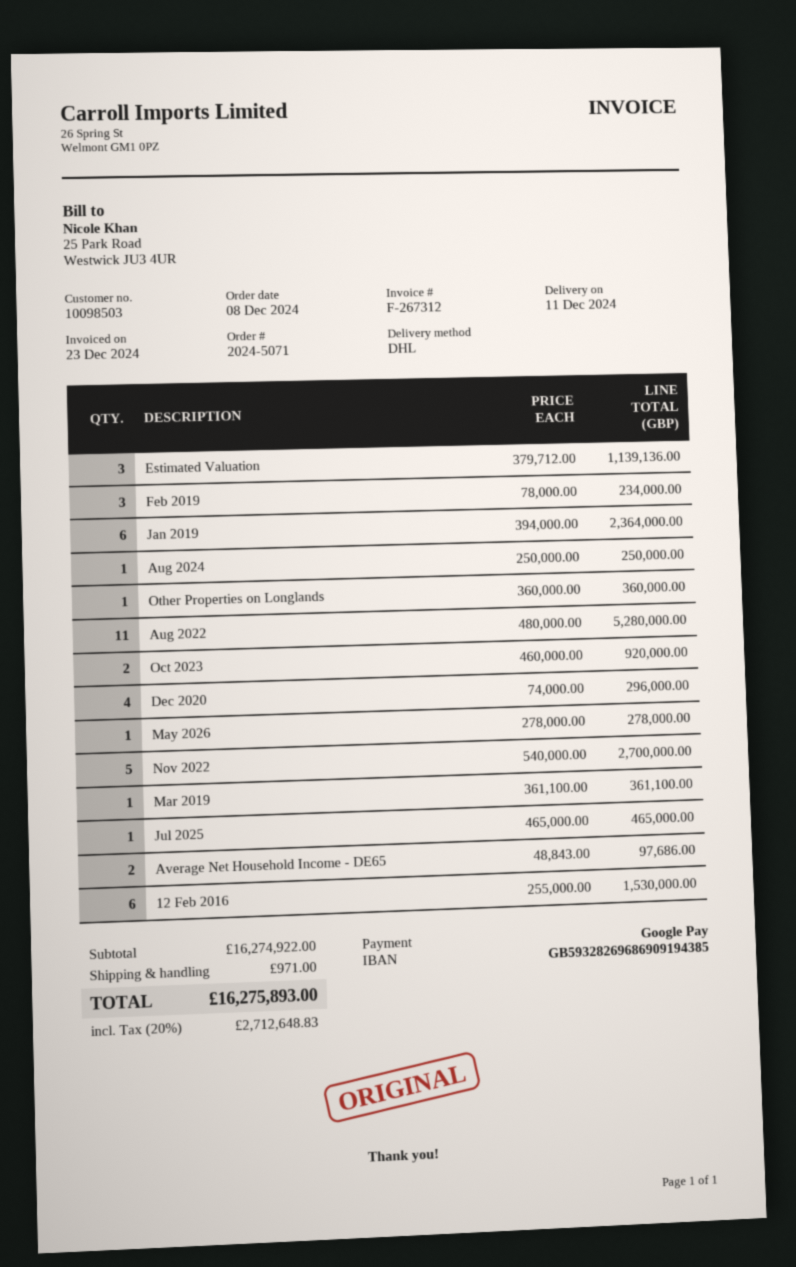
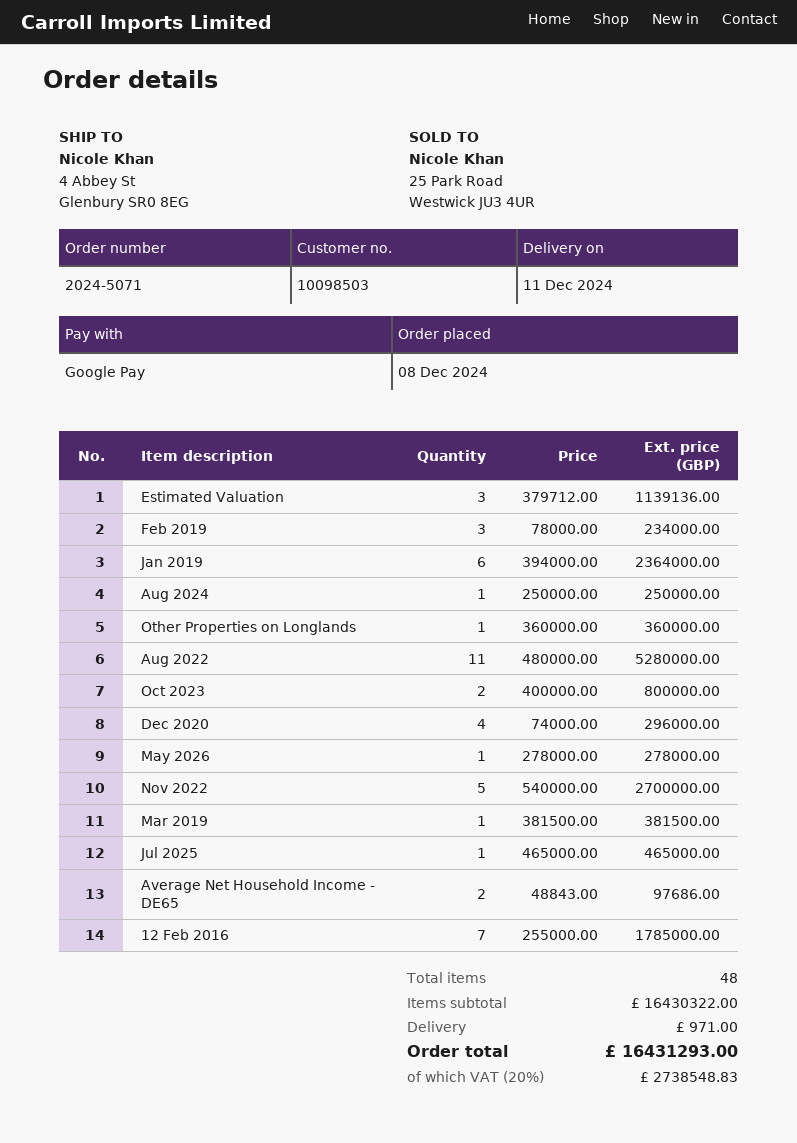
Oct 2023: 2 x 460000.00 = 920000.00 -> 2 x 400000.00 = 800000.00
Mar 2019: 1 x 361100.00 = 361100.00 -> 1 x 381500.00 = 381500.00
12 Feb 2016: 6 x 255000.00 = 1530000.00 -> 7 x 255000.00 = 1785000.00
subtotal: 16274922.00 -> 16430322.00
tax: 20% = 2712648.83 -> 20% = 2738548.83
total: 16275893.00 -> 16431293.00

